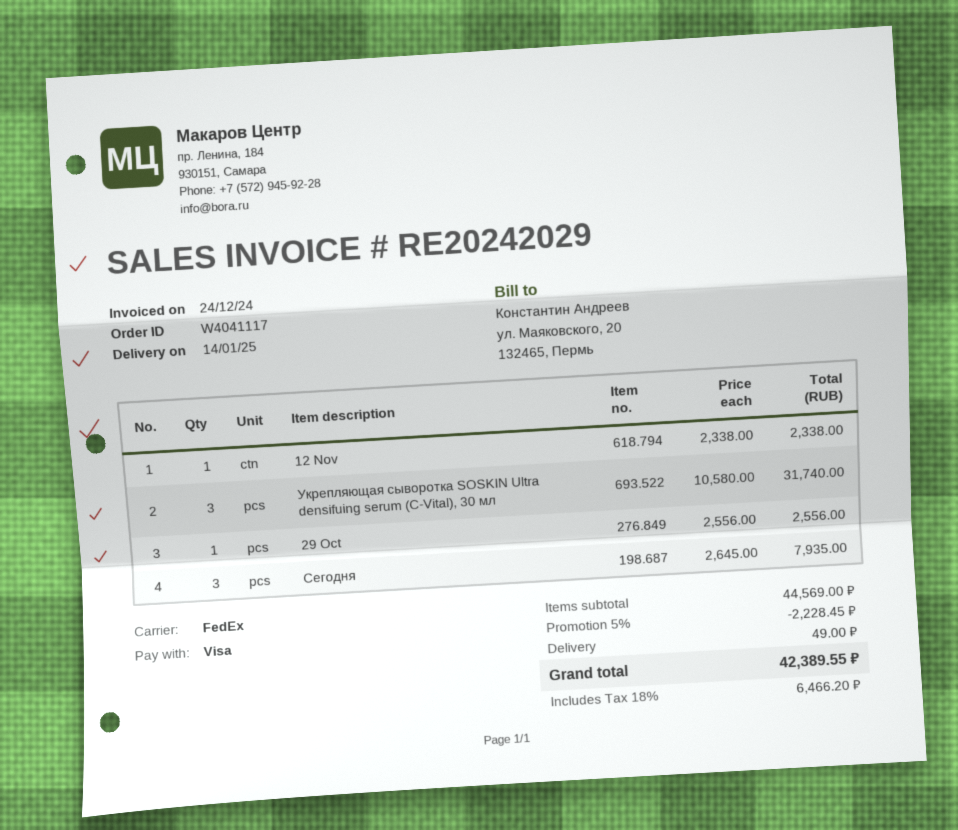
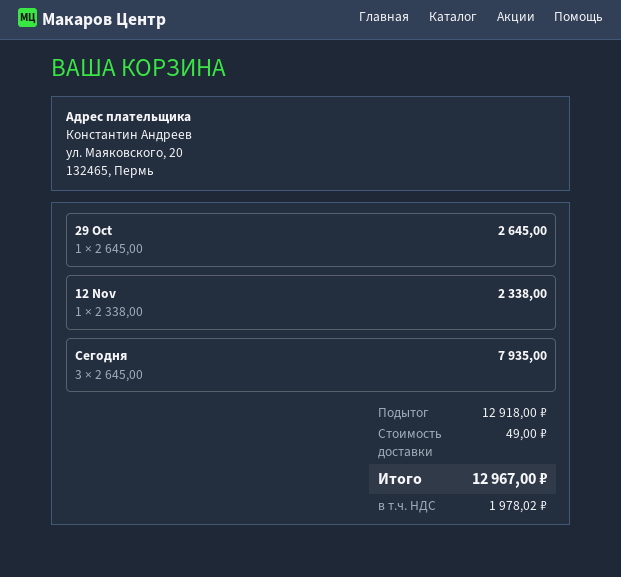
Укрепляющая сыворотка SOSKIN Ultra densifuing serum (C-Vital), 30 мл: 3 x 10580.00 = 31740.00 -> none
29 Oct: 1 x 2556.00 = 2556.00 -> 1 x 2645.00 = 2645.00
subtotal: 44569.00 -> 12918.00
discount: 5% = 2228.45 -> none
tax: 6466.20 -> 1978.02
total: 42389.55 -> 12967.00

